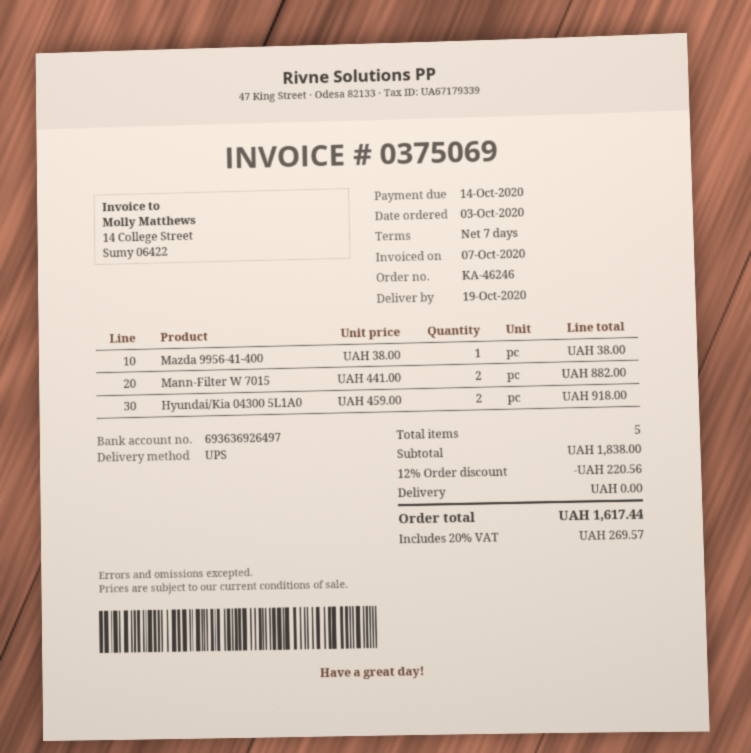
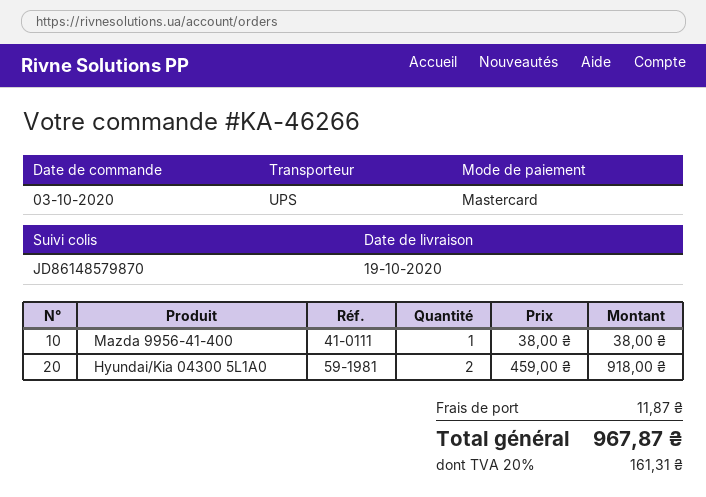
order number: KA-46246 -> KA-46266
Mann-Filter W 7015: 2 x 441.00 = 882.00 -> none
discount: 12% = 220.56 -> none
shipping: 0.00 -> 11.87
tax: 20% = 269.57 -> 20% = 161.31
total: 1617.44 -> 967.87

